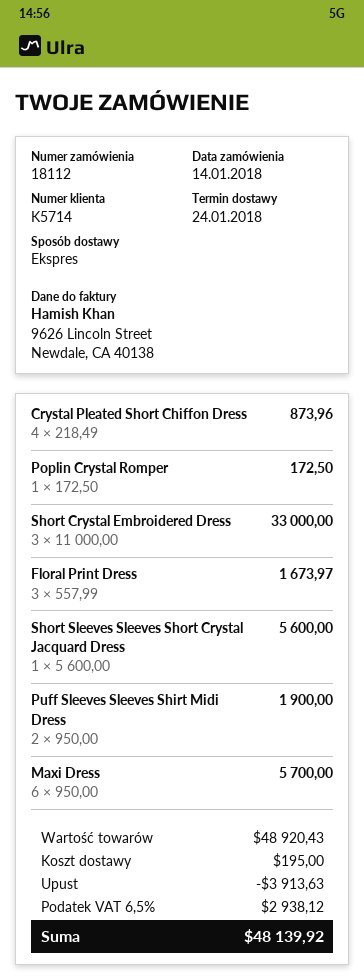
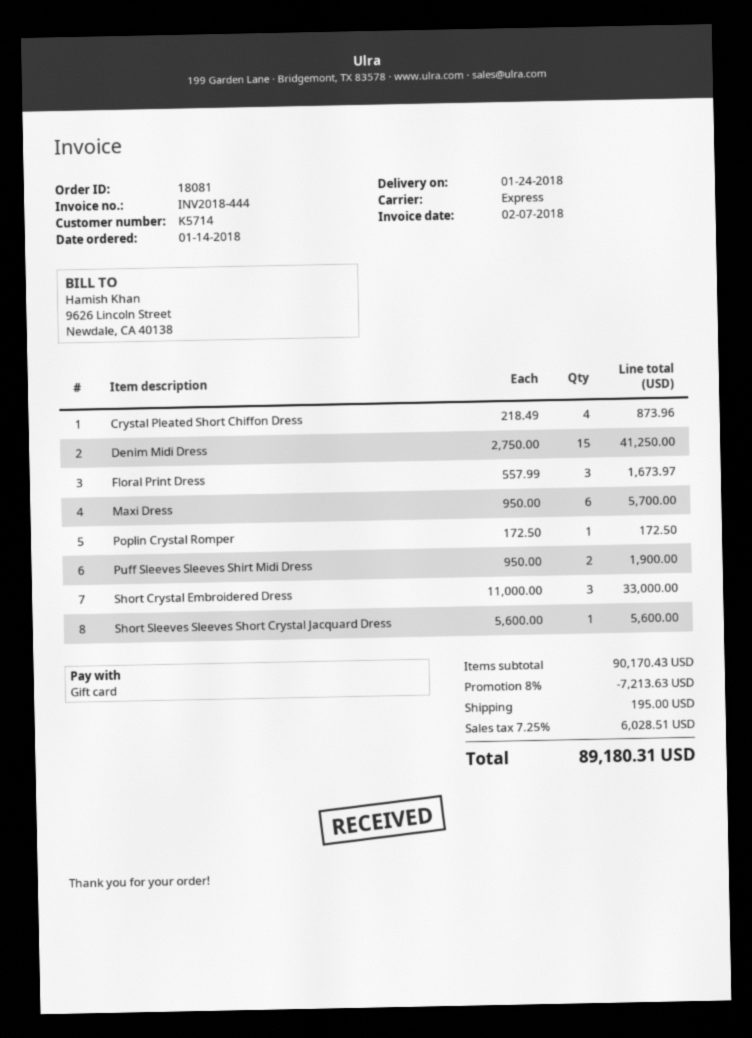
order number: 18112 -> 18081
Denim Midi Dress: none -> 15 x 2750.00 = 41250.00
subtotal: 48920.43 -> 90170.43
discount: 3913.63 -> 7213.63
tax: 6.5% = 2938.12 -> 7.25% = 6028.51
total: 48139.92 -> 89180.31

